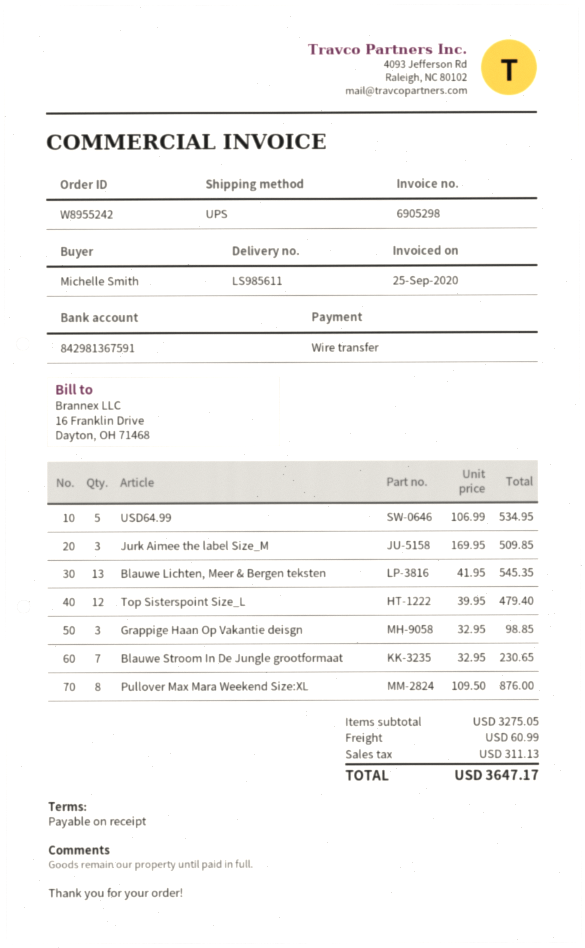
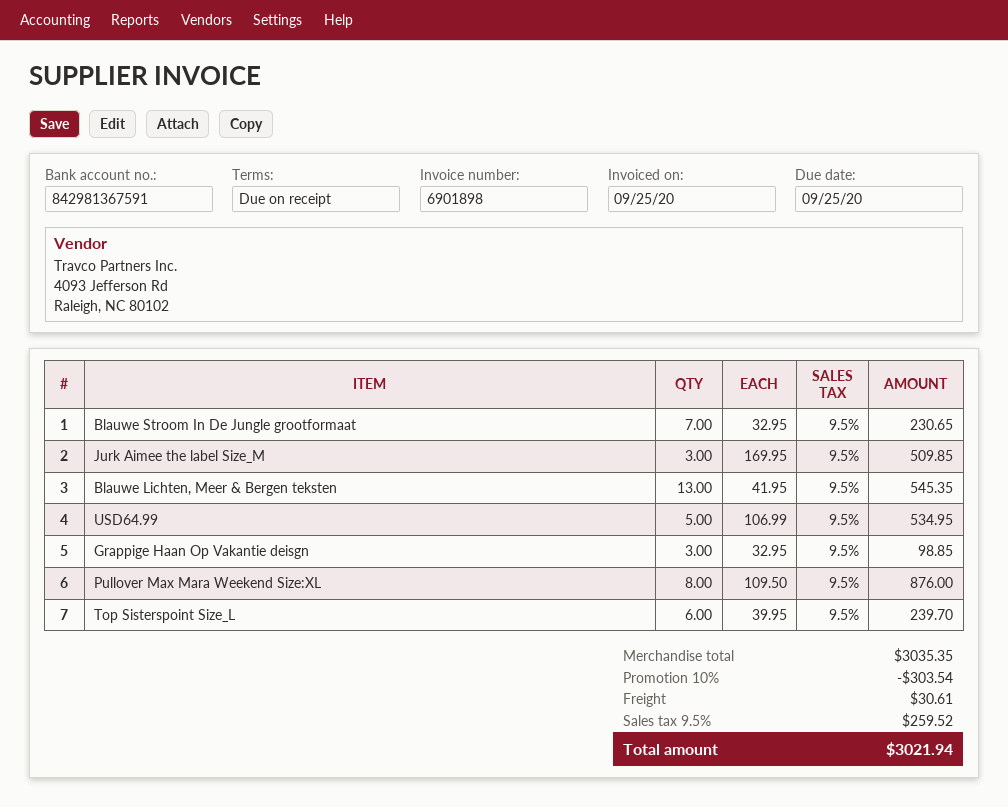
invoice number: 6905298 -> 6901898
Top Sisterspoint Size_L: 12 x 39.95 = 479.40 -> 6 x 39.95 = 239.70
subtotal: 3275.05 -> 3035.35
discount: none -> 10% = 303.54
shipping: 60.99 -> 30.61
tax: 311.13 -> 259.52
total: 3647.17 -> 3021.94

